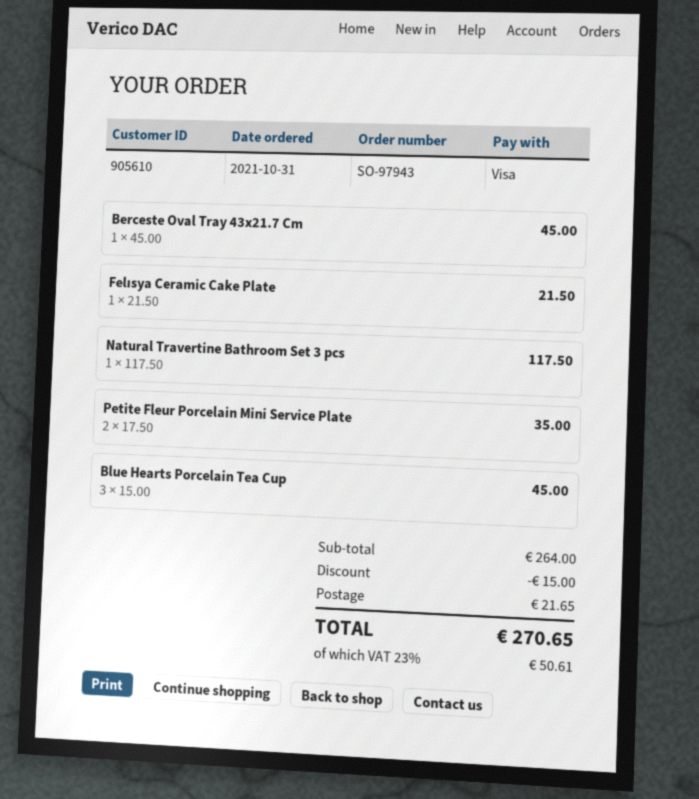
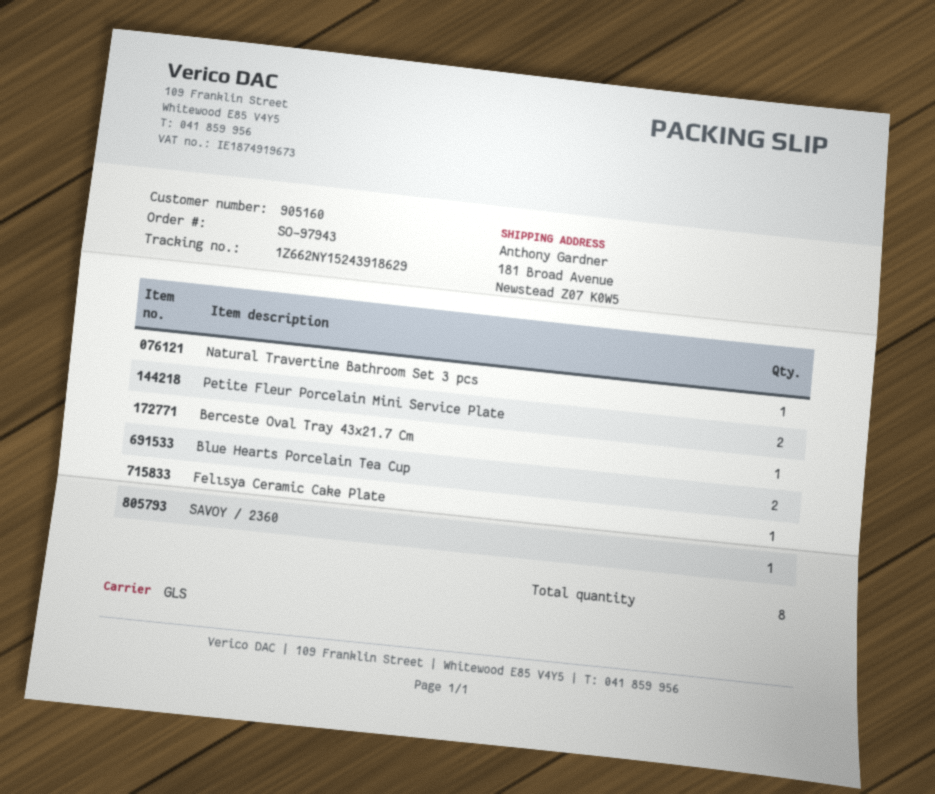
customer number: 905610 -> 905160
Blue Hearts Porcelain Tea Cup: 3 -> 2
SAVOY / 2360: none -> 1

